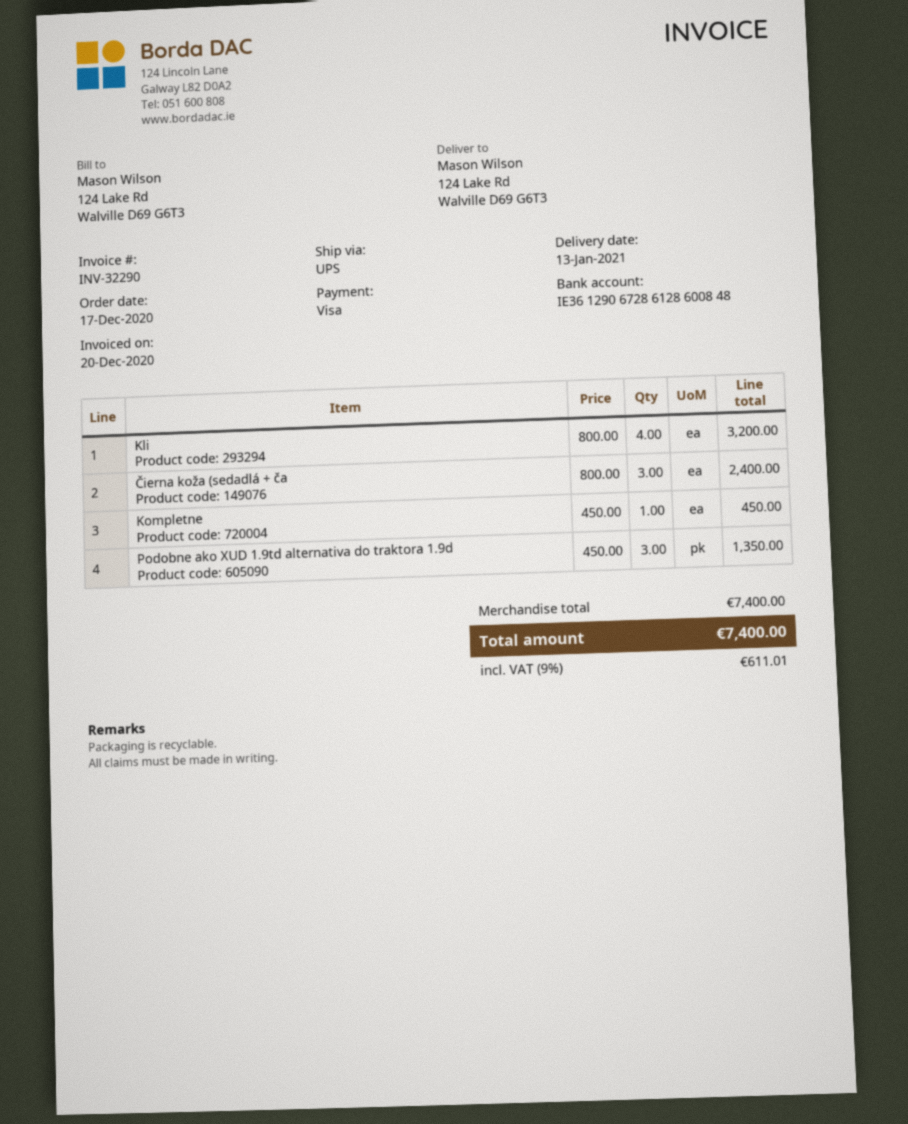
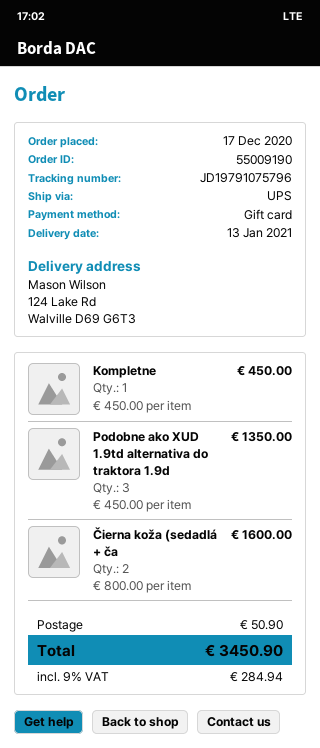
payment method: Visa -> gift card
Kli: 4 x 800.00 = 3200.00 -> none
Čierna koža (sedadlá + ča: 3 x 800.00 = 2400.00 -> 2 x 800.00 = 1600.00
shipping: none -> 50.90
tax: 9% = 611.01 -> 9% = 284.94
total: 7400.00 -> 3450.90

